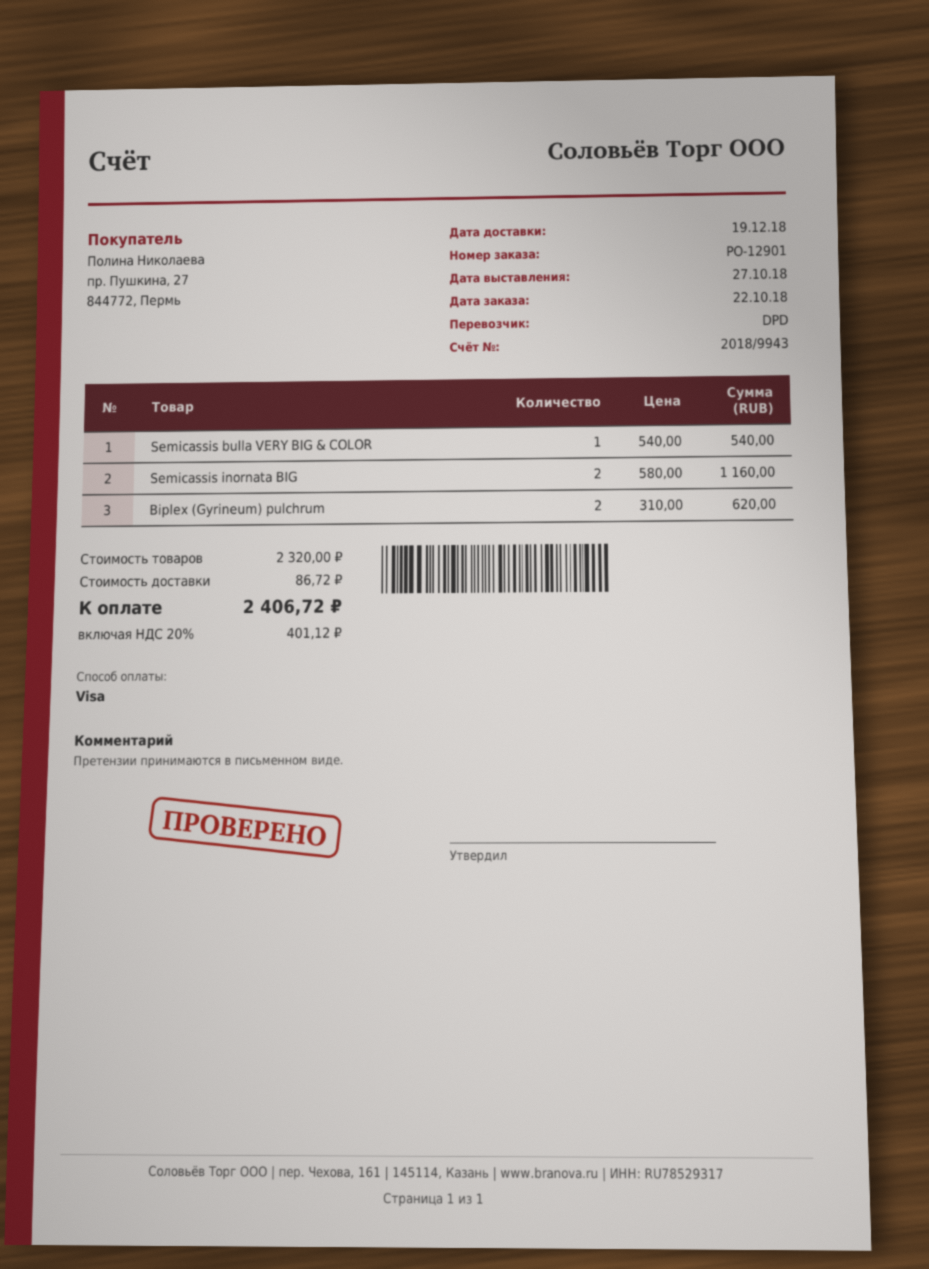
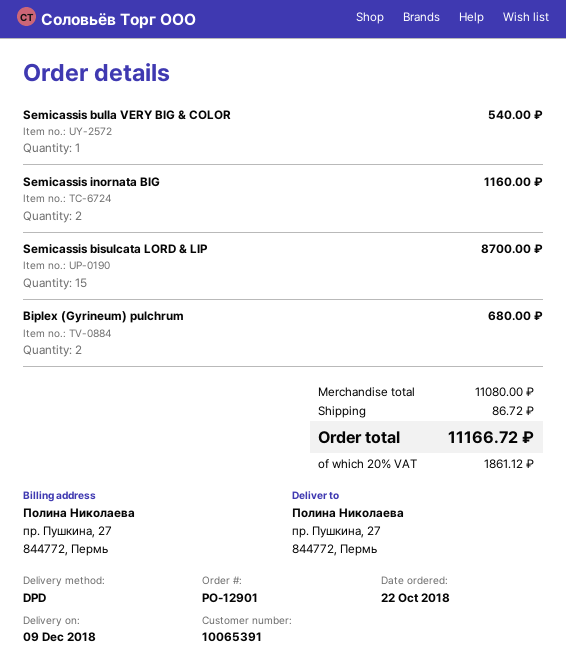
delivery date: 2018-12-19 -> 2018-12-09
Biplex (Gyrineum) pulchrum: 2 for 620.00 -> 2 for 680.00
Semicassis bisulcata LORD & LIP: none -> 15 for 8700.00
subtotal: 2320.00 -> 11080.00
tax: 20% = 401.12 -> 20% = 1861.12
total: 2406.72 -> 11166.72

